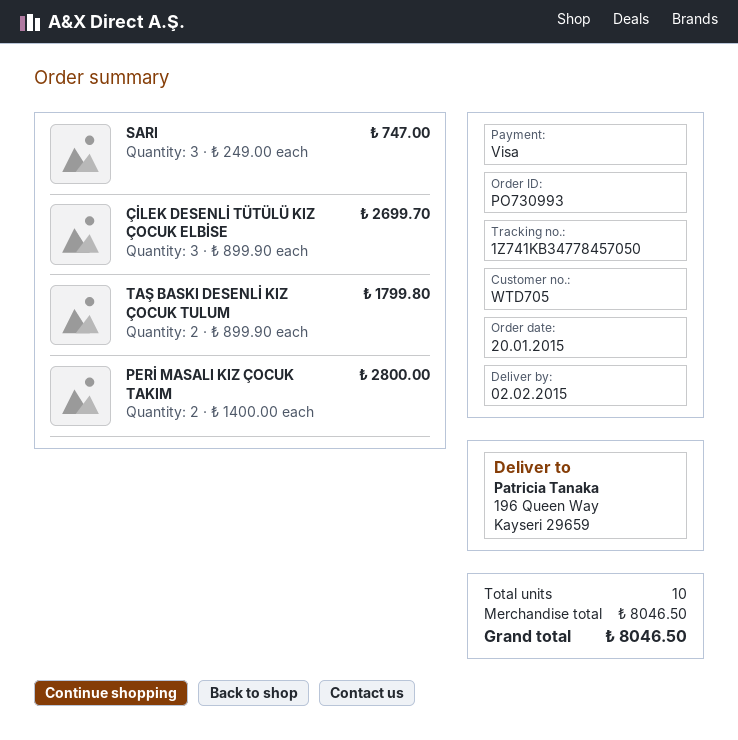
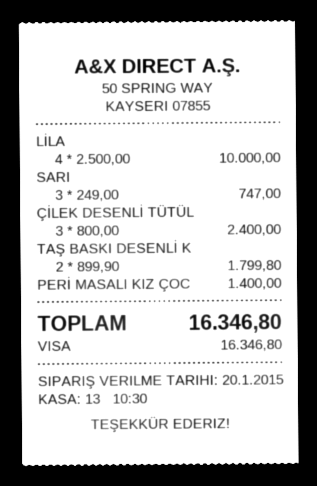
ÇİLEK DESENLİ TÜTÜLÜ KIZ ÇOCUK ELBİSE: 3 x 899.90 = 2699.70 -> 3 x 800.00 = 2400.00
PERİ MASALI KIZ ÇOCUK TAKIM: 2 x 1400.00 = 2800.00 -> 1 x 1400.00 = 1400.00
LİLA: none -> 4 x 2500.00 = 10000.00
total: 8046.50 -> 16346.80

